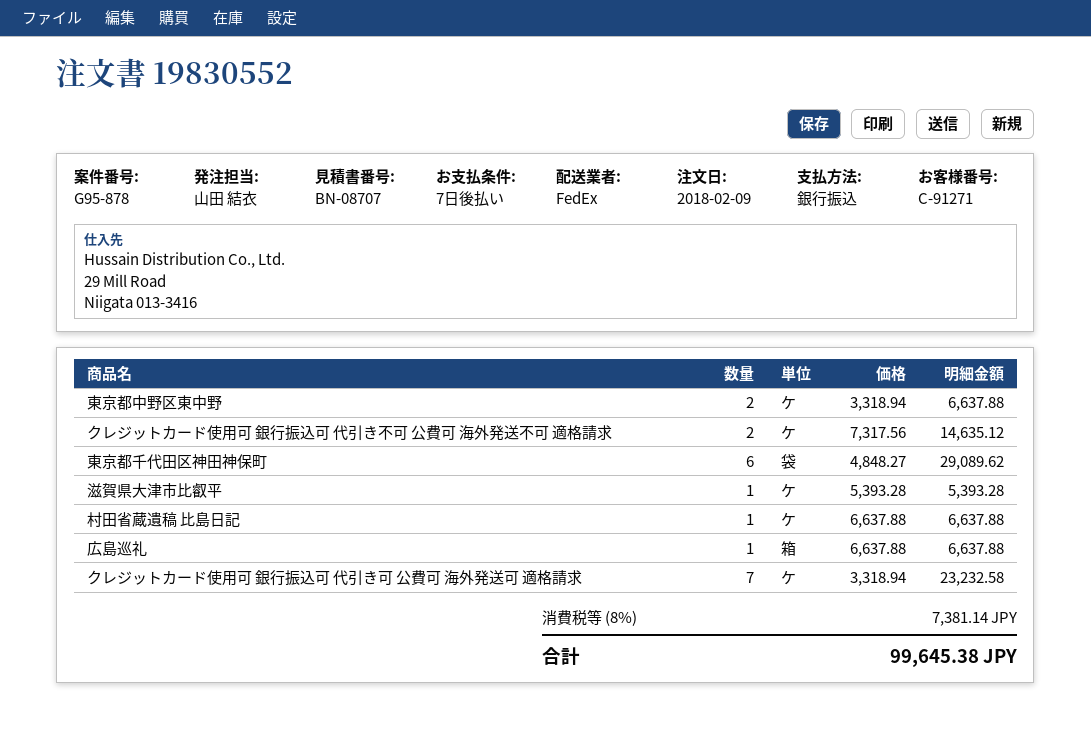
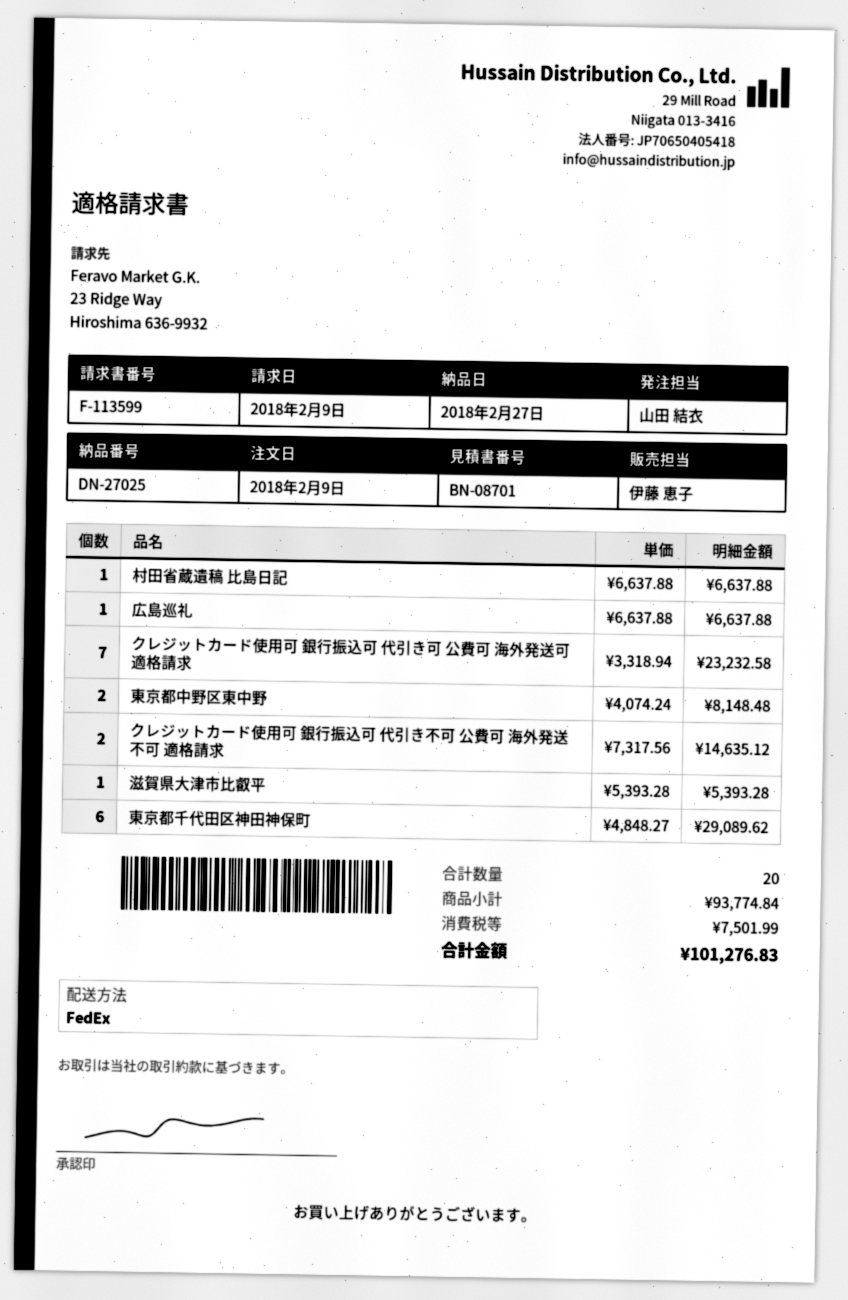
quote number: BN-08707 -> BN-08701
東京都中野区東中野: 2 x 3318.94 = 6637.88 -> 2 x 4074.24 = 8148.48
tax: 7381.14 -> 7501.99
total: 99645.38 -> 101276.83

